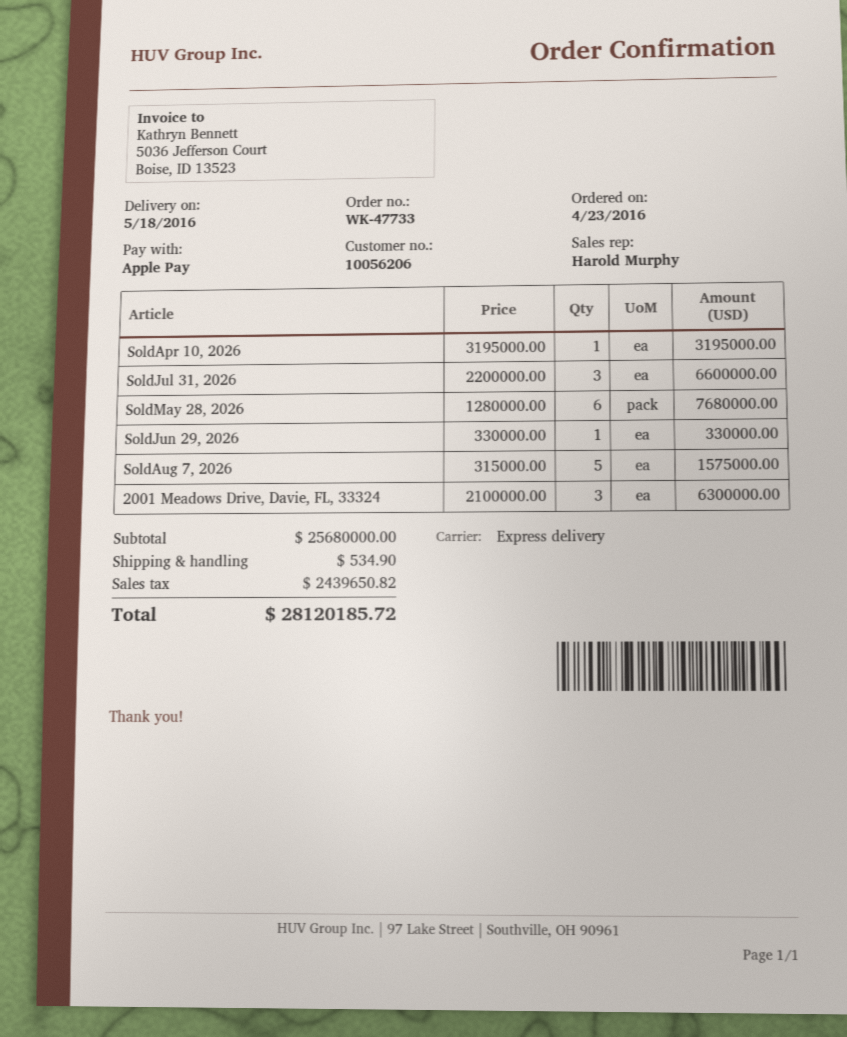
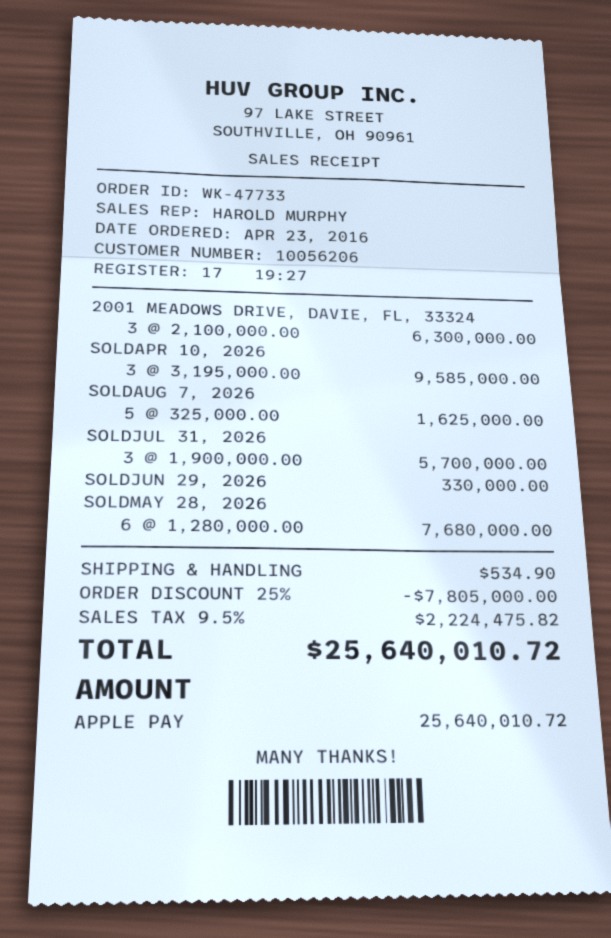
SoldApr 10, 2026: 1 x 3195000.00 = 3195000.00 -> 3 x 3195000.00 = 9585000.00
SoldJul 31, 2026: 3 x 2200000.00 = 6600000.00 -> 3 x 1900000.00 = 5700000.00
SoldAug 7, 2026: 5 x 315000.00 = 1575000.00 -> 5 x 325000.00 = 1625000.00
discount: none -> 25% = 7805000.00
tax: 2439650.82 -> 2224475.82
total: 28120185.72 -> 25640010.72

